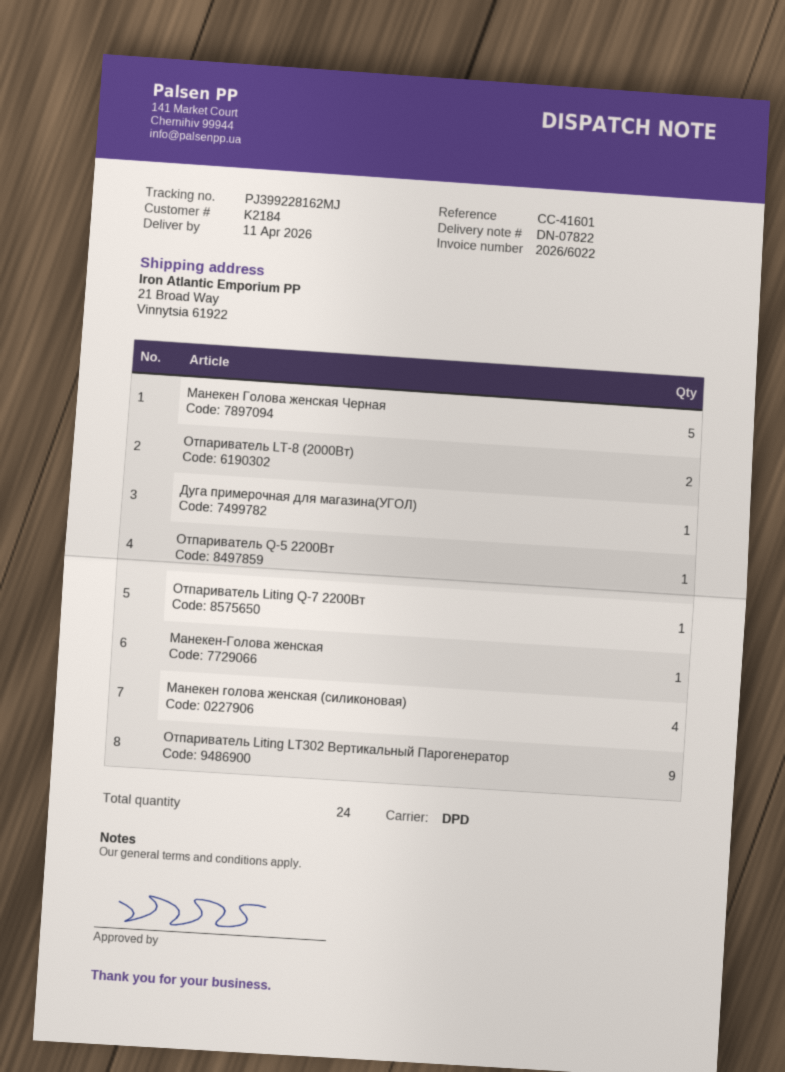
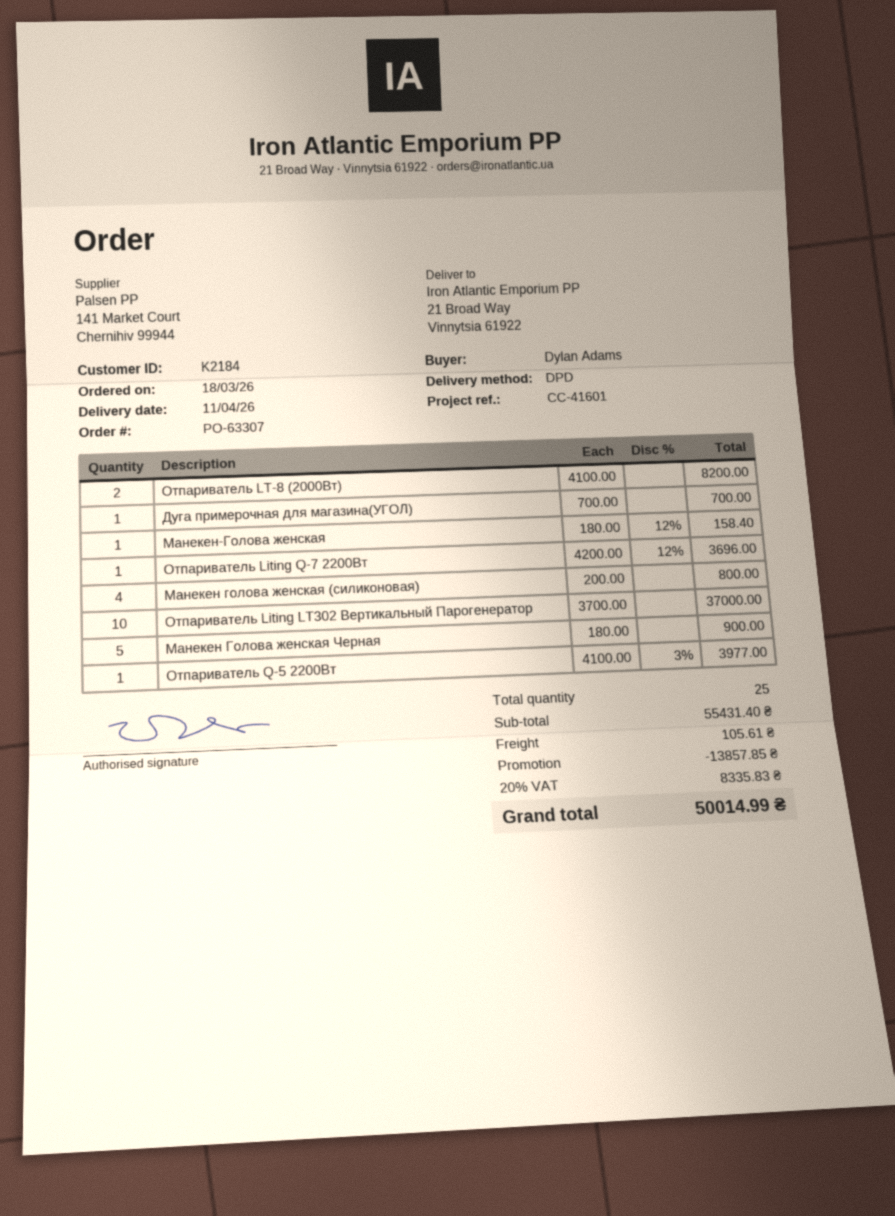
Отпариватель Liting LT302 Вертикальный Парогенератор: 9 -> 10
total quantity: 24 -> 25

